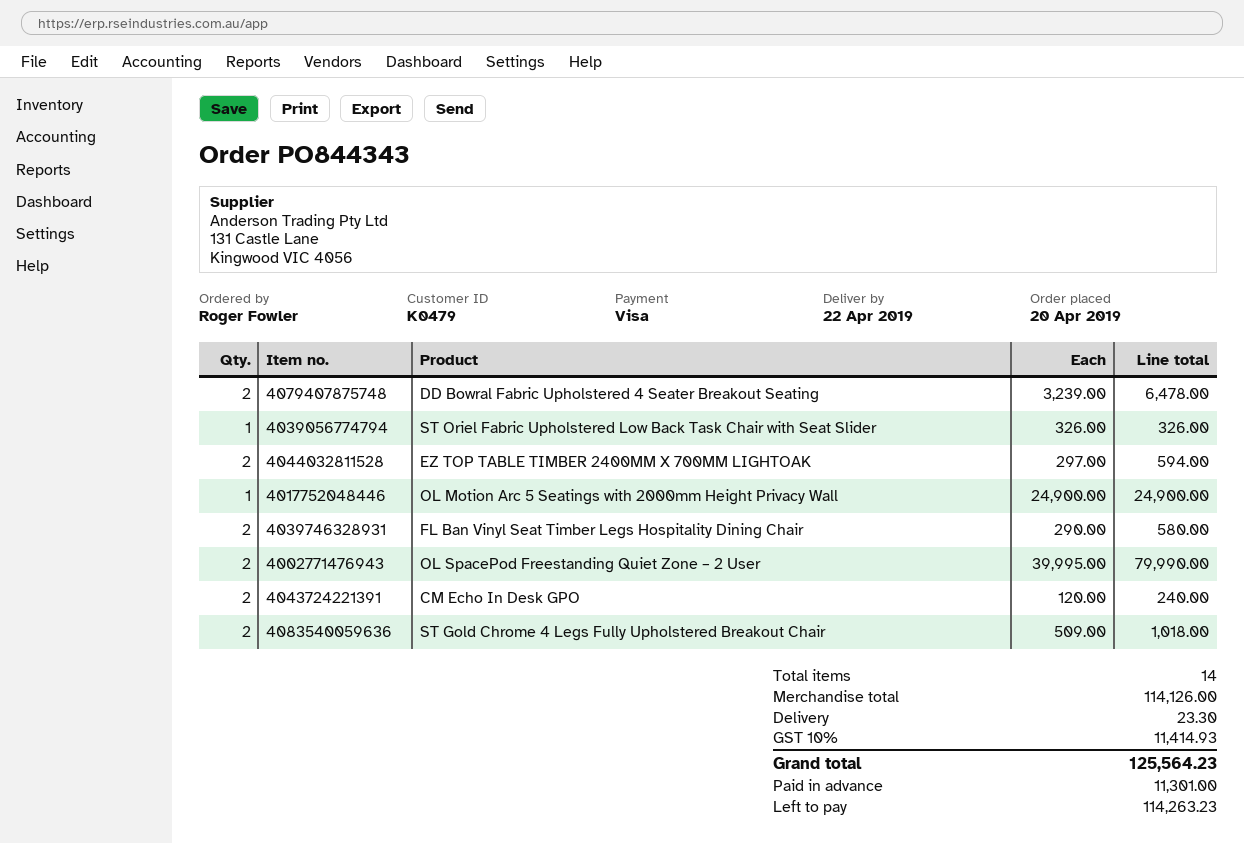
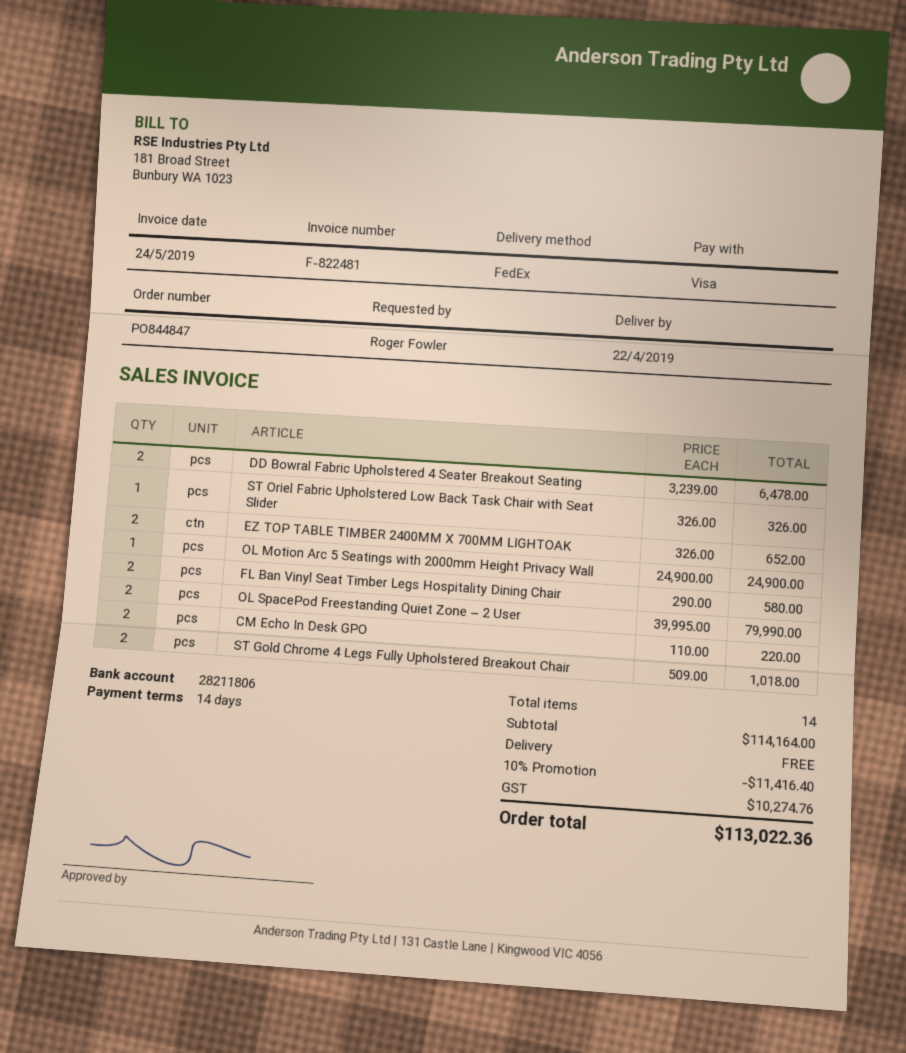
order number: PO844343 -> PO844847
EZ TOP TABLE TIMBER 2400MM X 700MM LIGHTOAK: 2 x 297.00 = 594.00 -> 2 x 326.00 = 652.00
CM Echo In Desk GPO: 2 x 120.00 = 240.00 -> 2 x 110.00 = 220.00
subtotal: 114126.00 -> 114164.00
discount: none -> 10% = 11416.40
shipping: 23.30 -> 0.00
tax: 11414.93 -> 10274.76
total: 125564.23 -> 113022.36

